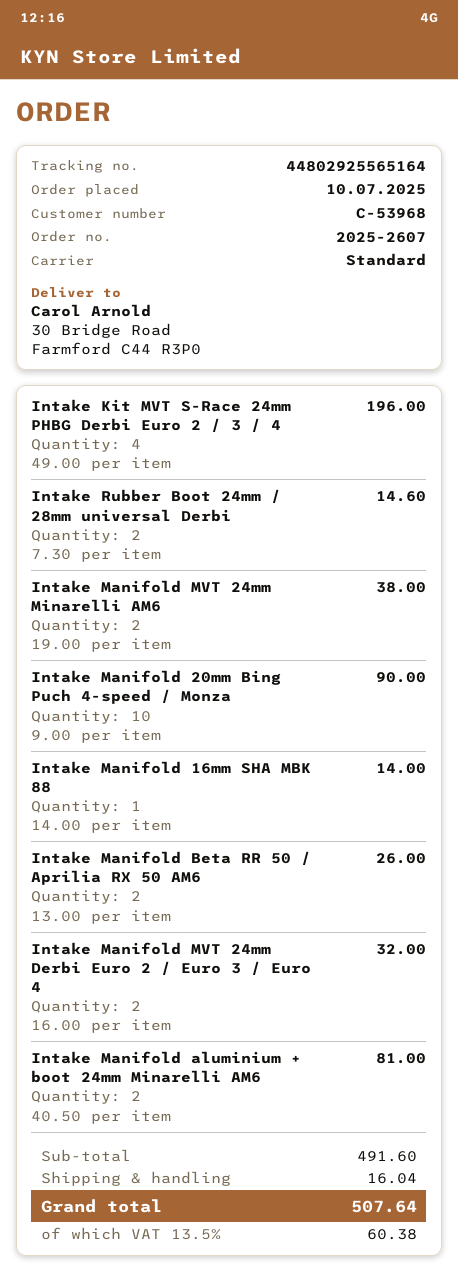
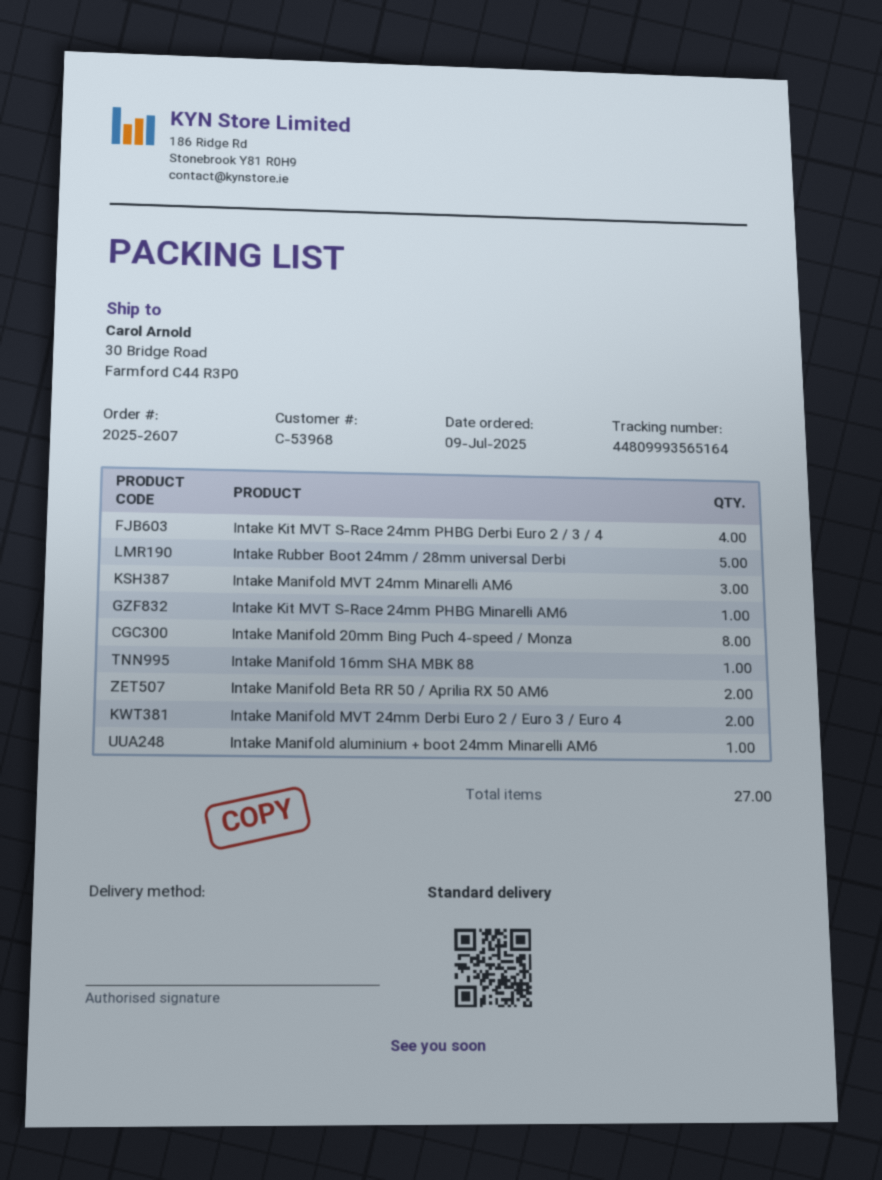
order date: 2025-07-10 -> 2025-07-09
tracking number: 44802925565164 -> 44809993565164
Intake Rubber Boot 24mm / 28mm universal Derbi: 2 -> 5
Intake Manifold MVT 24mm Minarelli AM6: 2 -> 3
Intake Manifold 20mm Bing Puch 4-speed / Monza: 10 -> 8
Intake Manifold aluminium + boot 24mm Minarelli AM6: 2 -> 1
Intake Kit MVT S-Race 24mm PHBG Minarelli AM6: none -> 1

